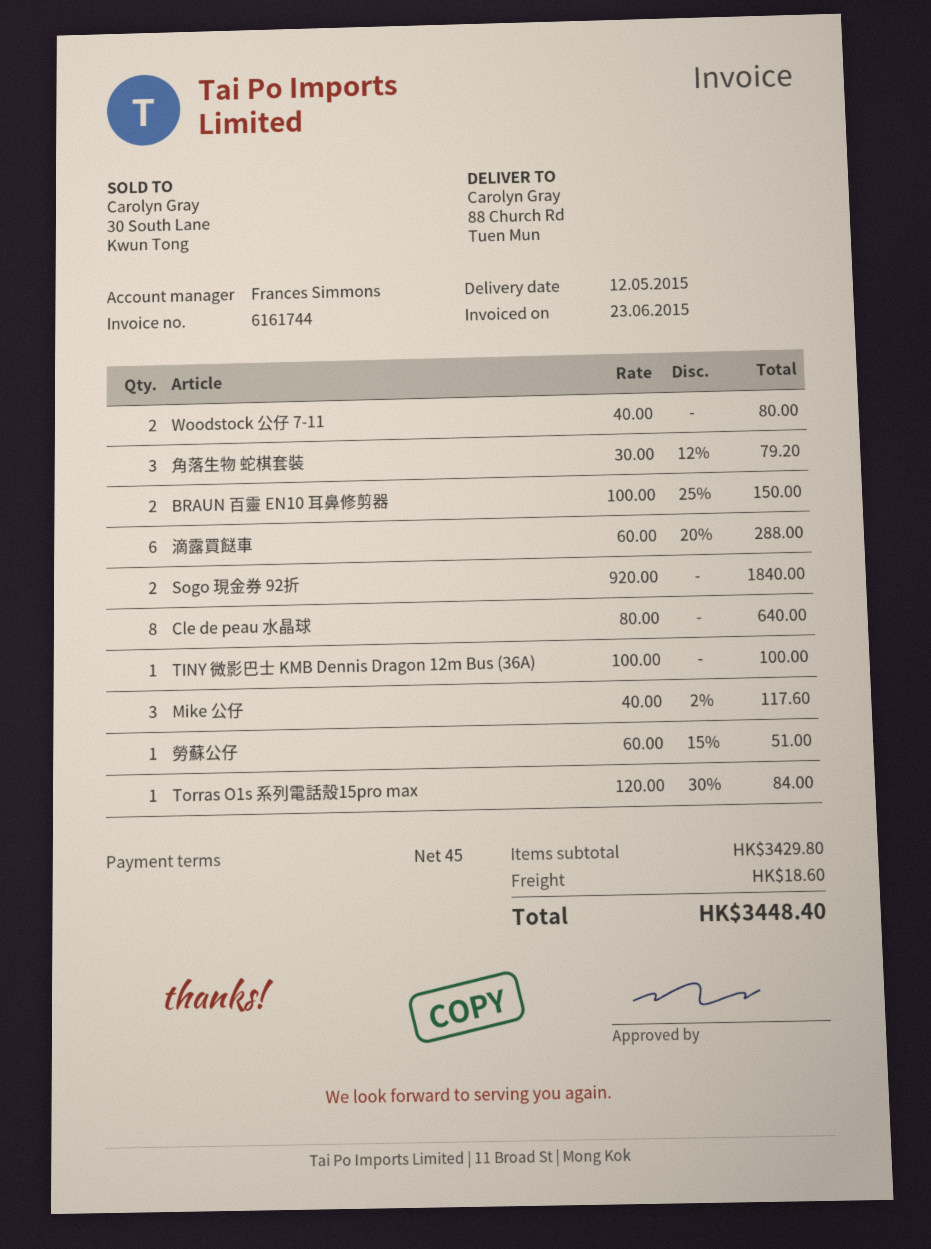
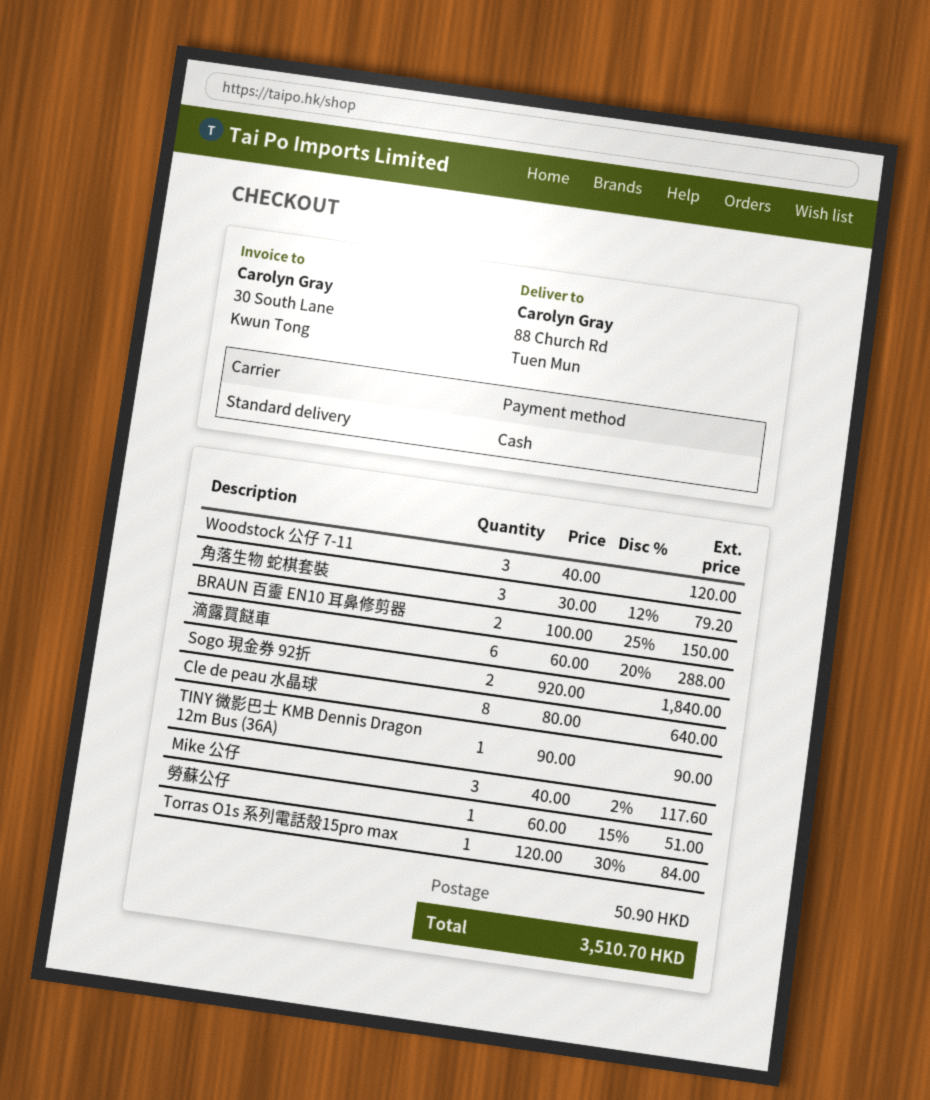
Woodstock 公仔 7-11: 2 x 40.00 = 80.00 -> 3 x 40.00 = 120.00
TINY 微影巴士 KMB Dennis Dragon 12m Bus (36A): 1 x 100.00 = 100.00 -> 1 x 90.00 = 90.00
shipping: 18.60 -> 50.90
total: 3448.40 -> 3510.70

